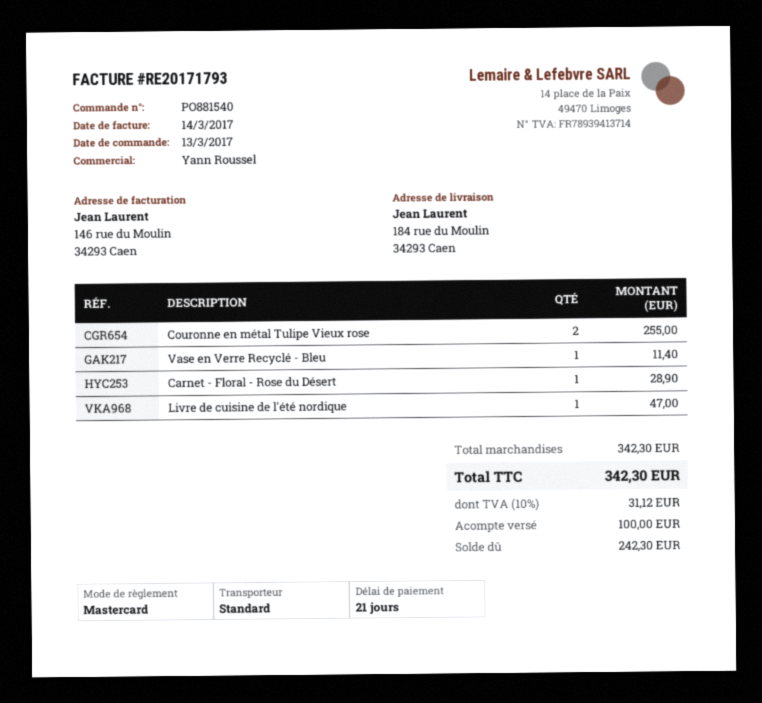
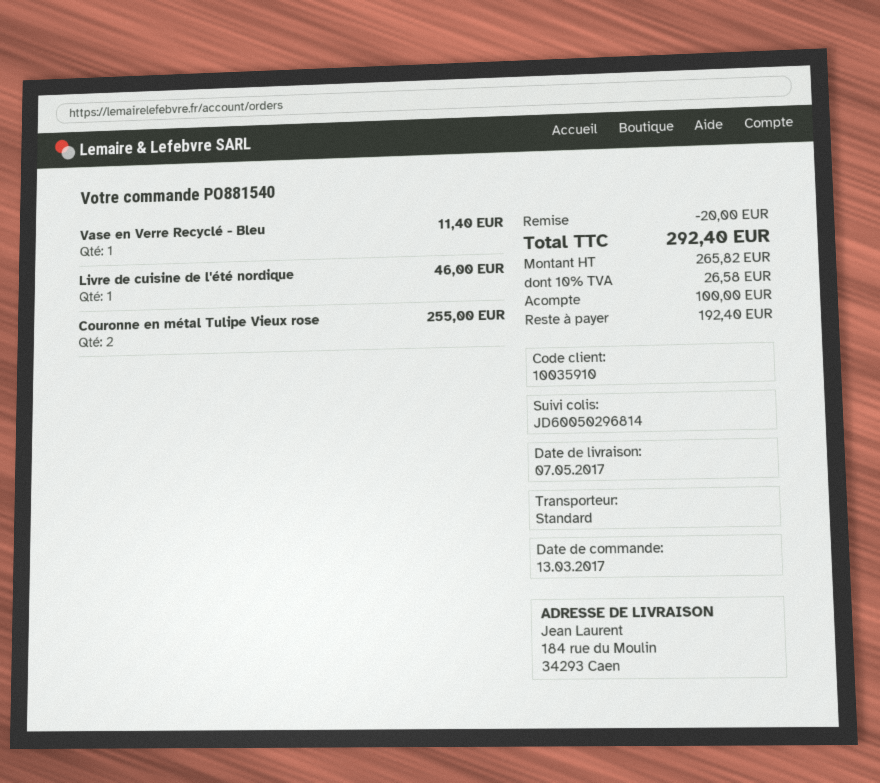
Carnet - Floral - Rose du Désert: 1 for 28.90 -> none
Livre de cuisine de l'été nordique: 1 for 47.00 -> 1 for 46.00
discount: none -> 20.00
tax: 10% = 31.12 -> 10% = 26.58
total: 342.30 -> 292.40
balance: 242.30 -> 192.40

